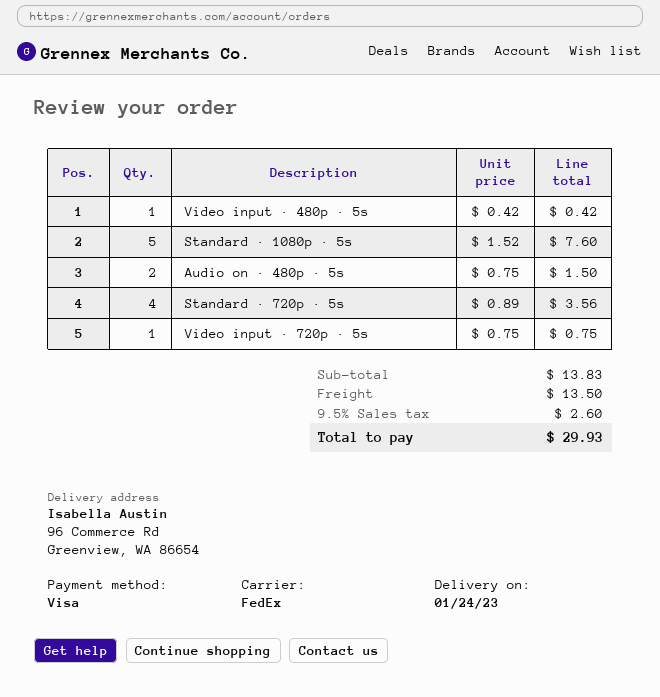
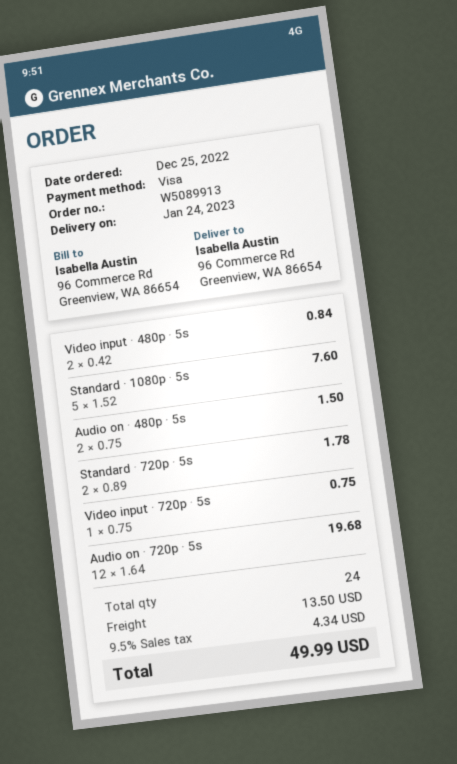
Video input · 480p · 5s: 1 x 0.42 = 0.42 -> 2 x 0.42 = 0.84
Standard · 720p · 5s: 4 x 0.89 = 3.56 -> 2 x 0.89 = 1.78
Audio on · 720p · 5s: none -> 12 x 1.64 = 19.68
tax: 9.5% = 2.60 -> 9.5% = 4.34
total: 29.93 -> 49.99

